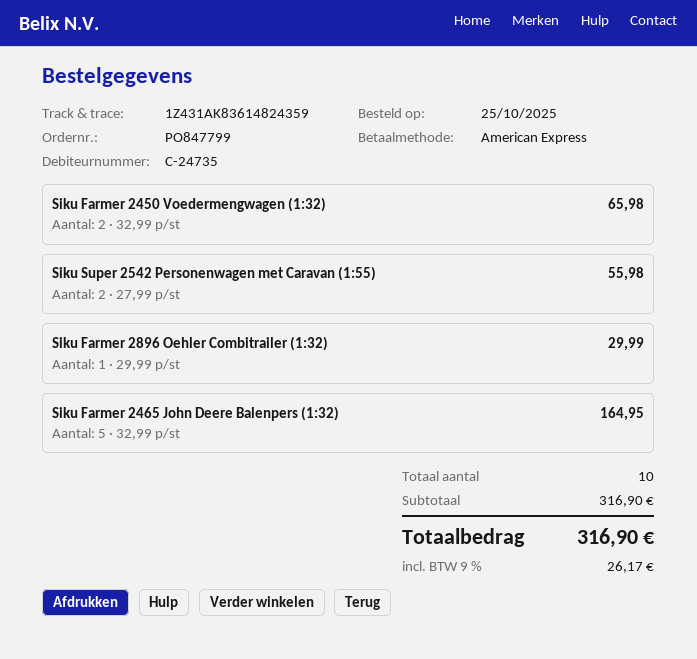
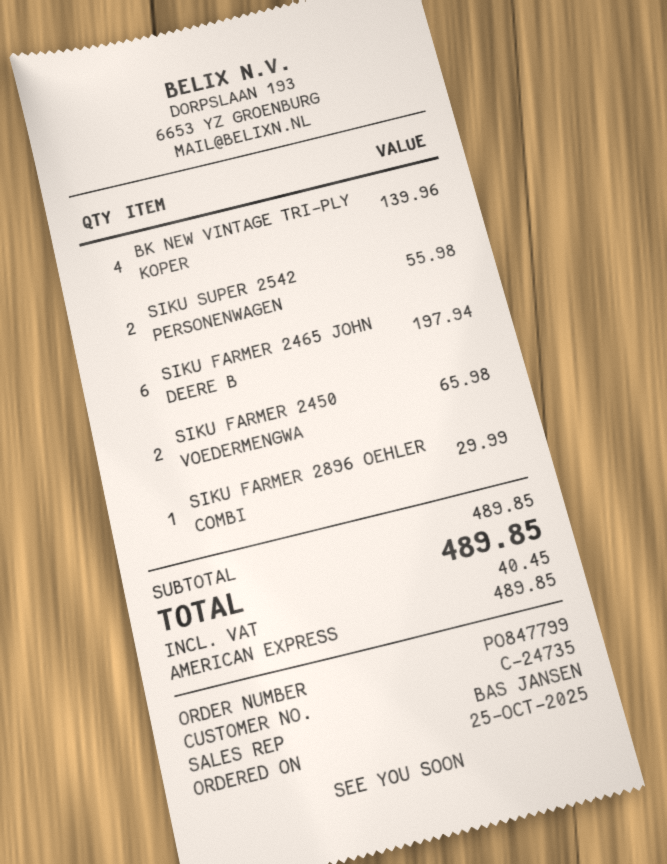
Siku Farmer 2465 John Deere Balenpers (1:32): 5 for 164.95 -> 6 for 197.94
BK NEW VINTAGE TRI-PLY KOPER: none -> 4 for 139.96
subtotal: 316.90 -> 489.85
tax: 26.17 -> 40.45
total: 316.90 -> 489.85

